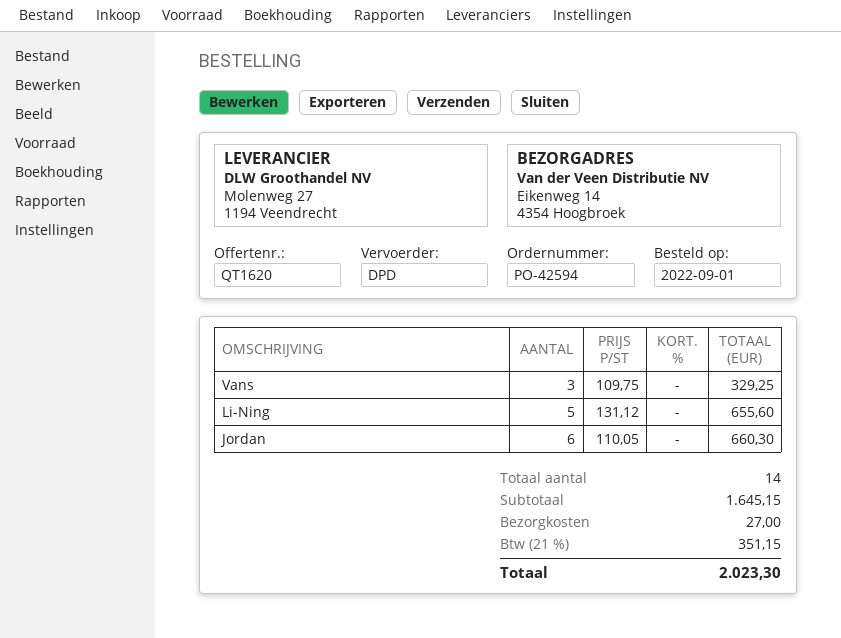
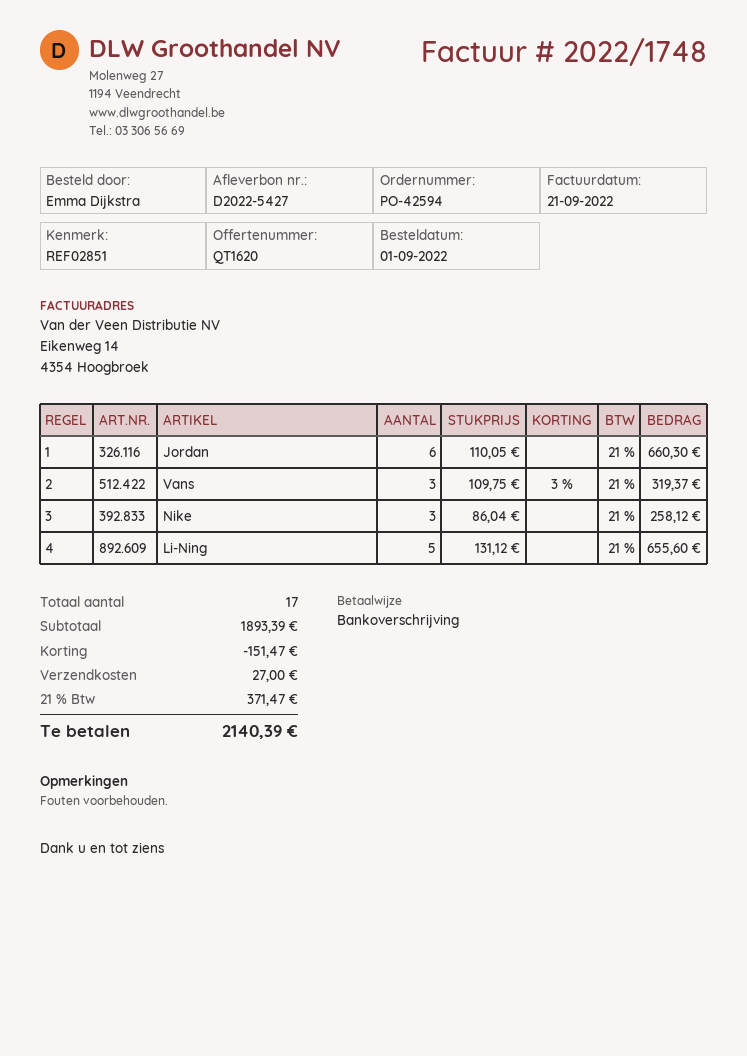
Vans: 3 x 109.75 = 329.25 -> 3 x 109.75 - 3% = 319.37
Nike: none -> 3 x 86.04 = 258.12
total quantity: 14 -> 17
subtotal: 1645.15 -> 1893.39
discount: none -> 151.47
tax: 21% = 351.15 -> 21% = 371.47
total: 2023.30 -> 2140.39

